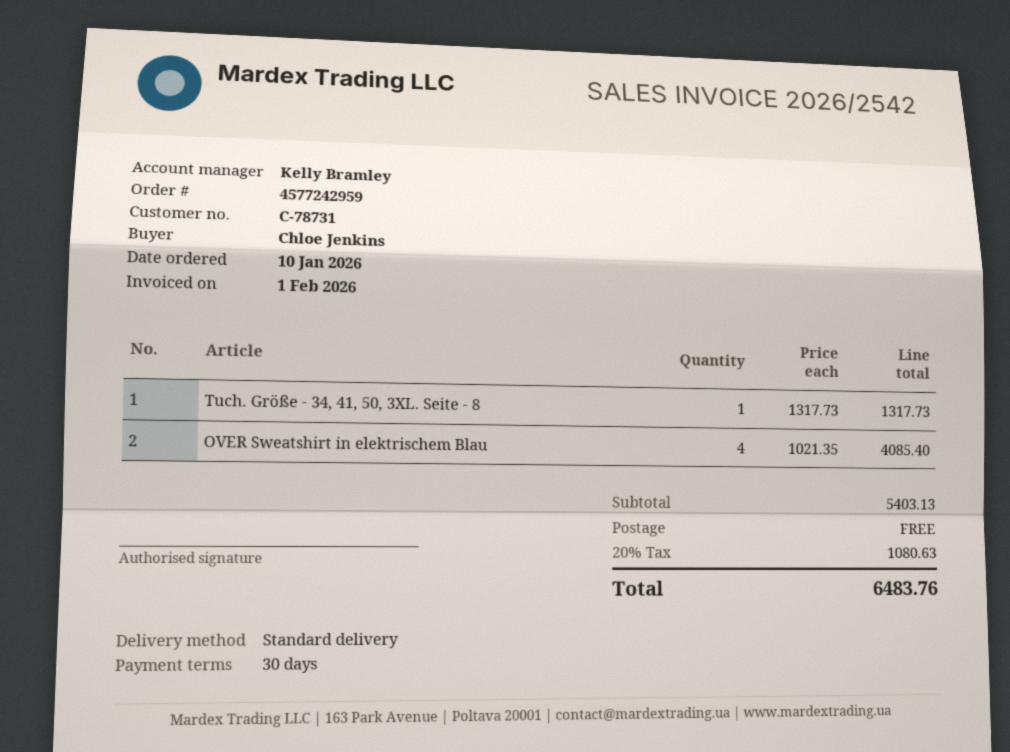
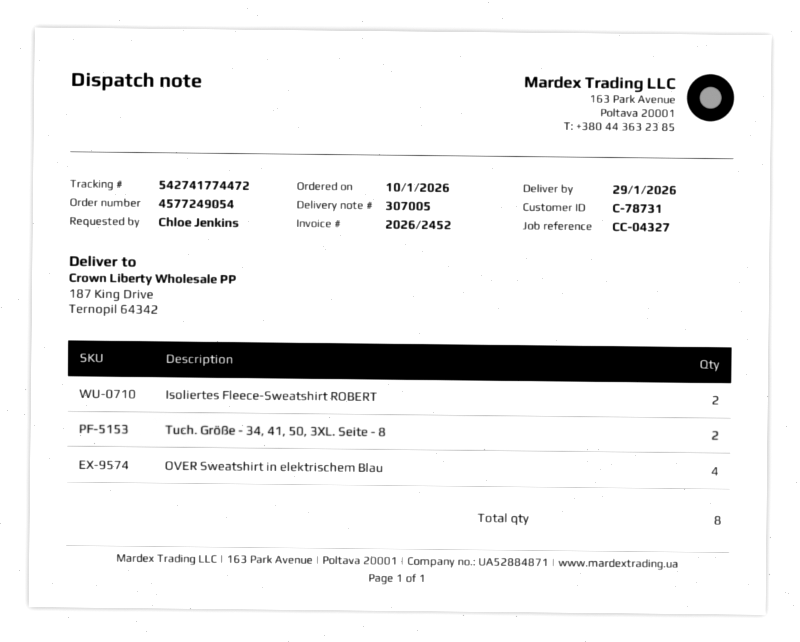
order number: 4577242959 -> 4577249054
invoice number: 2026/2542 -> 2026/2452
Tuch. Größe - 34, 41, 50, 3XL. Seite - 8: 1 -> 2
Isoliertes Fleece-Sweatshirt ROBERT: none -> 2

